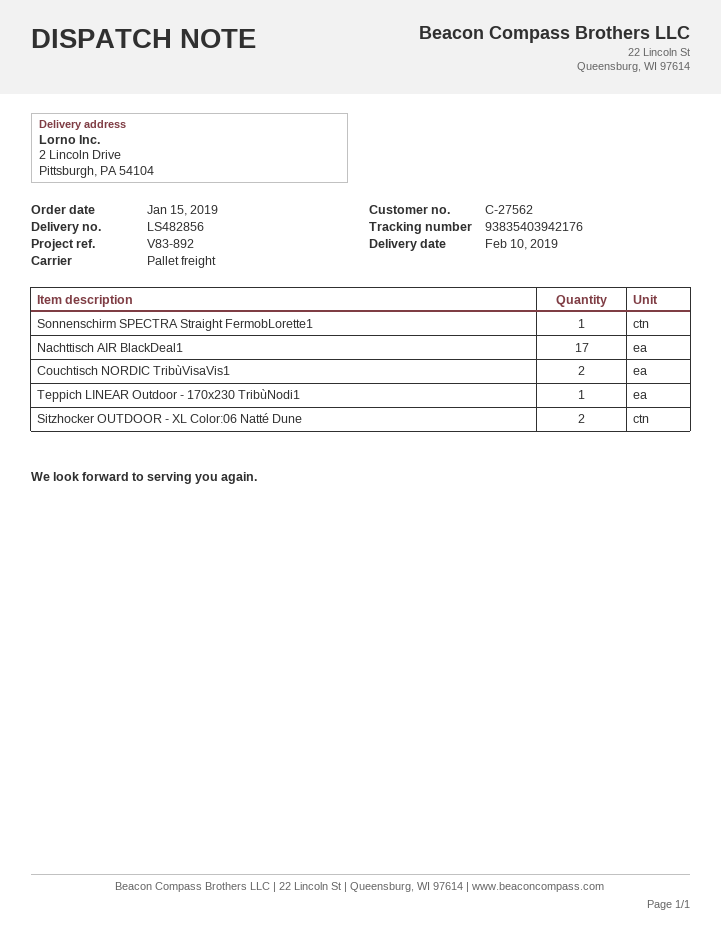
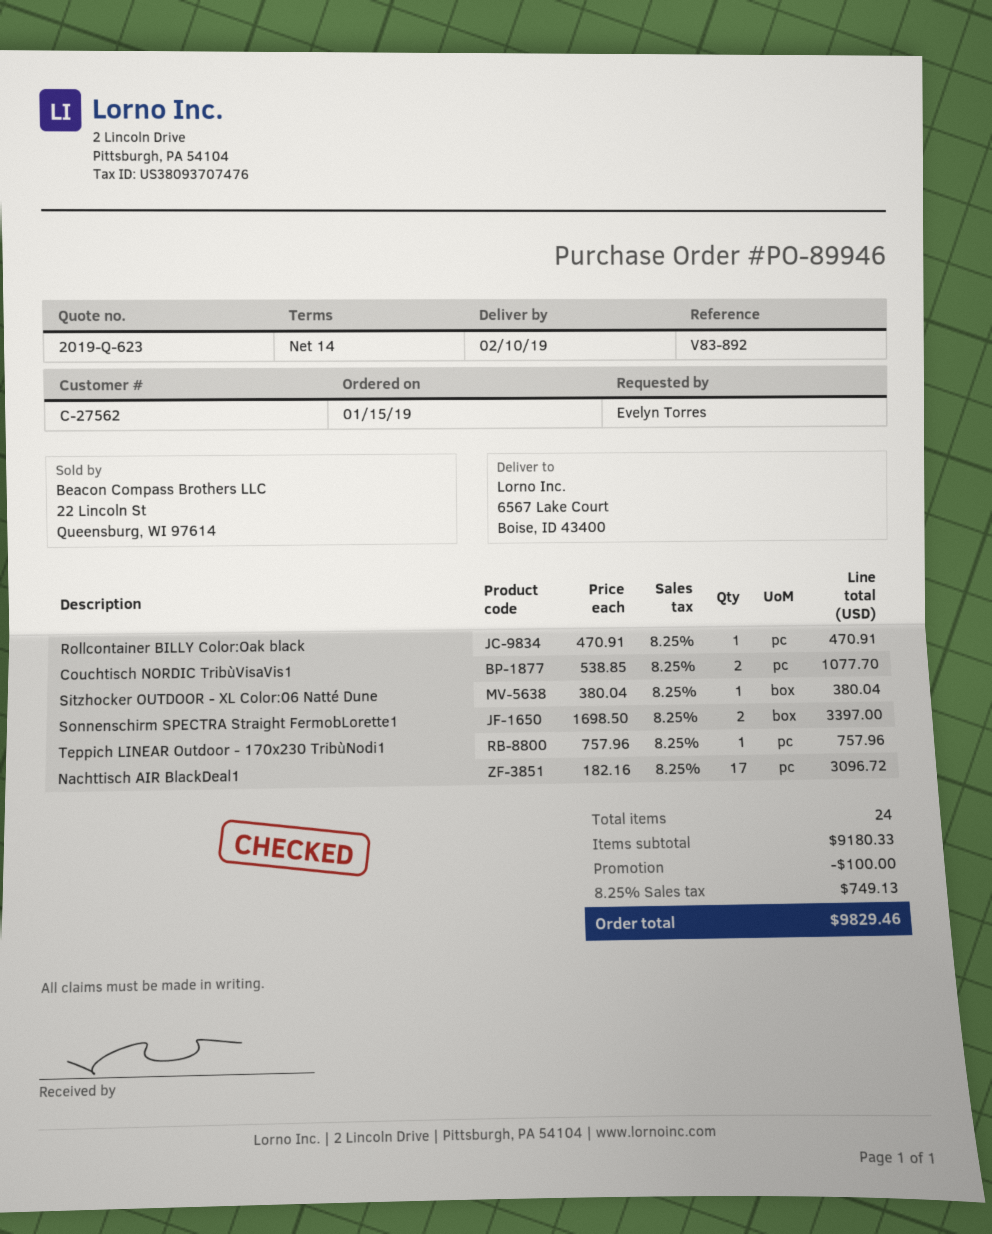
ship to: 2 Lincoln Drive, Pittsburgh, PA 54104 -> 6567 Lake Court, Boise, ID 43400
Sonnenschirm SPECTRA Straight FermobLorette1: 1 -> 2
Sitzhocker OUTDOOR - XL Color:06 Natté Dune: 2 -> 1
Rollcontainer BILLY Color:Oak black: none -> 1

